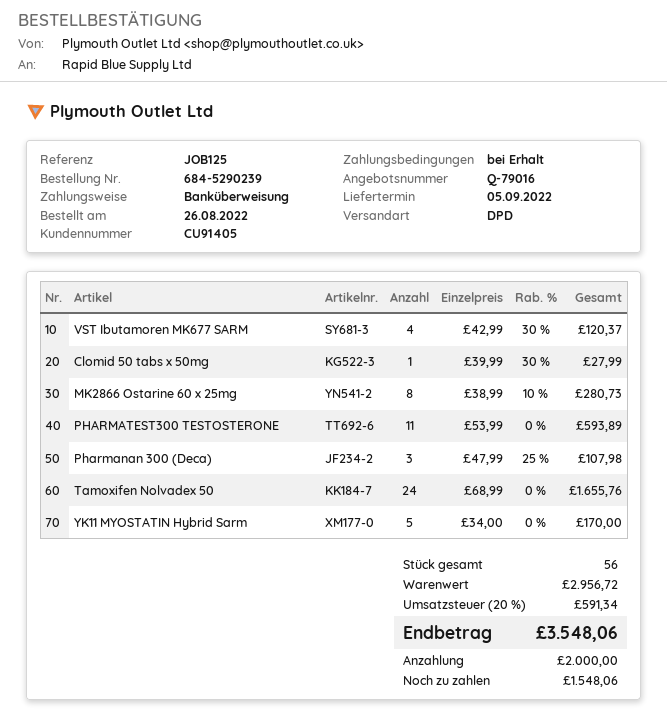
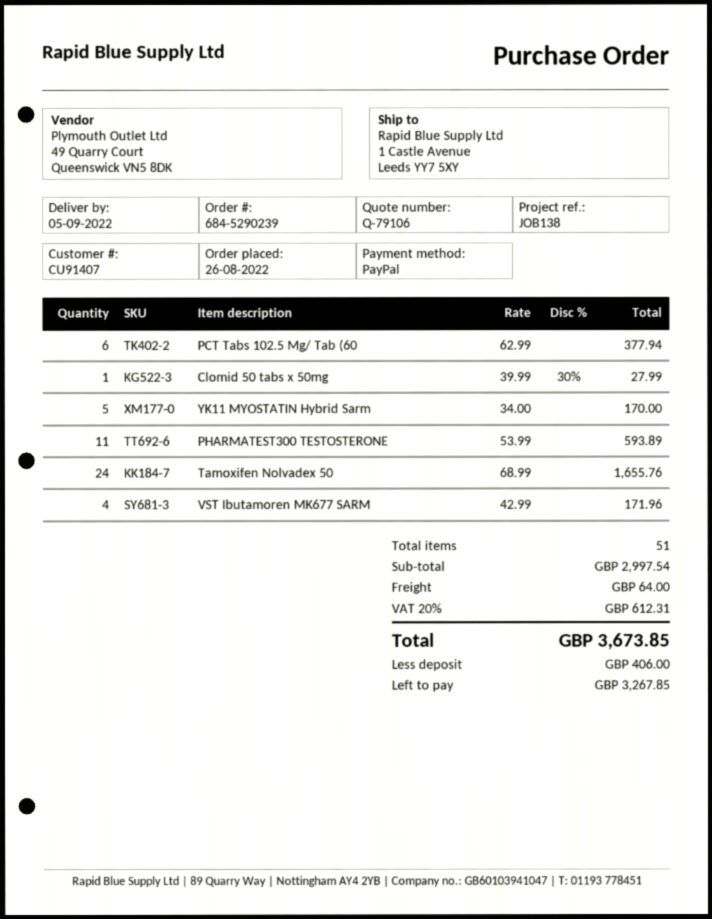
quote number: Q-79016 -> Q-79106
customer number: CU91405 -> CU91407
reference: JOB125 -> JOB138
payment method: bank transfer -> PayPal
VST Ibutamoren MK677 SARM: 4 x 42.99 - 30% = 120.37 -> 4 x 42.99 = 171.96
MK2866 Ostarine 60 x 25mg: 8 x 38.99 - 10% = 280.73 -> none
Pharmanan 300 (Deca): 3 x 47.99 - 25% = 107.98 -> none
PCT Tabs 102.5 Mg/ Tab (60: none -> 6 x 62.99 = 377.94
total quantity: 56 -> 51
subtotal: 2956.72 -> 2997.54
shipping: none -> 64.00
tax: 20% = 591.34 -> 20% = 612.31
total: 3548.06 -> 3673.85
deposit: 2000.00 -> 406.00
balance: 1548.06 -> 3267.85

